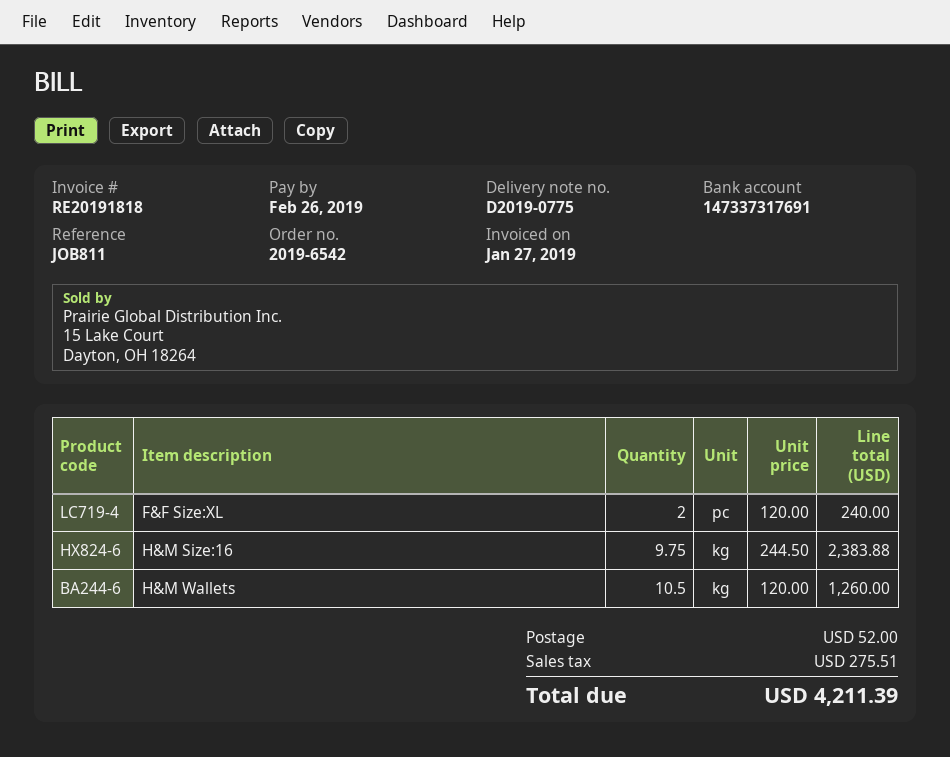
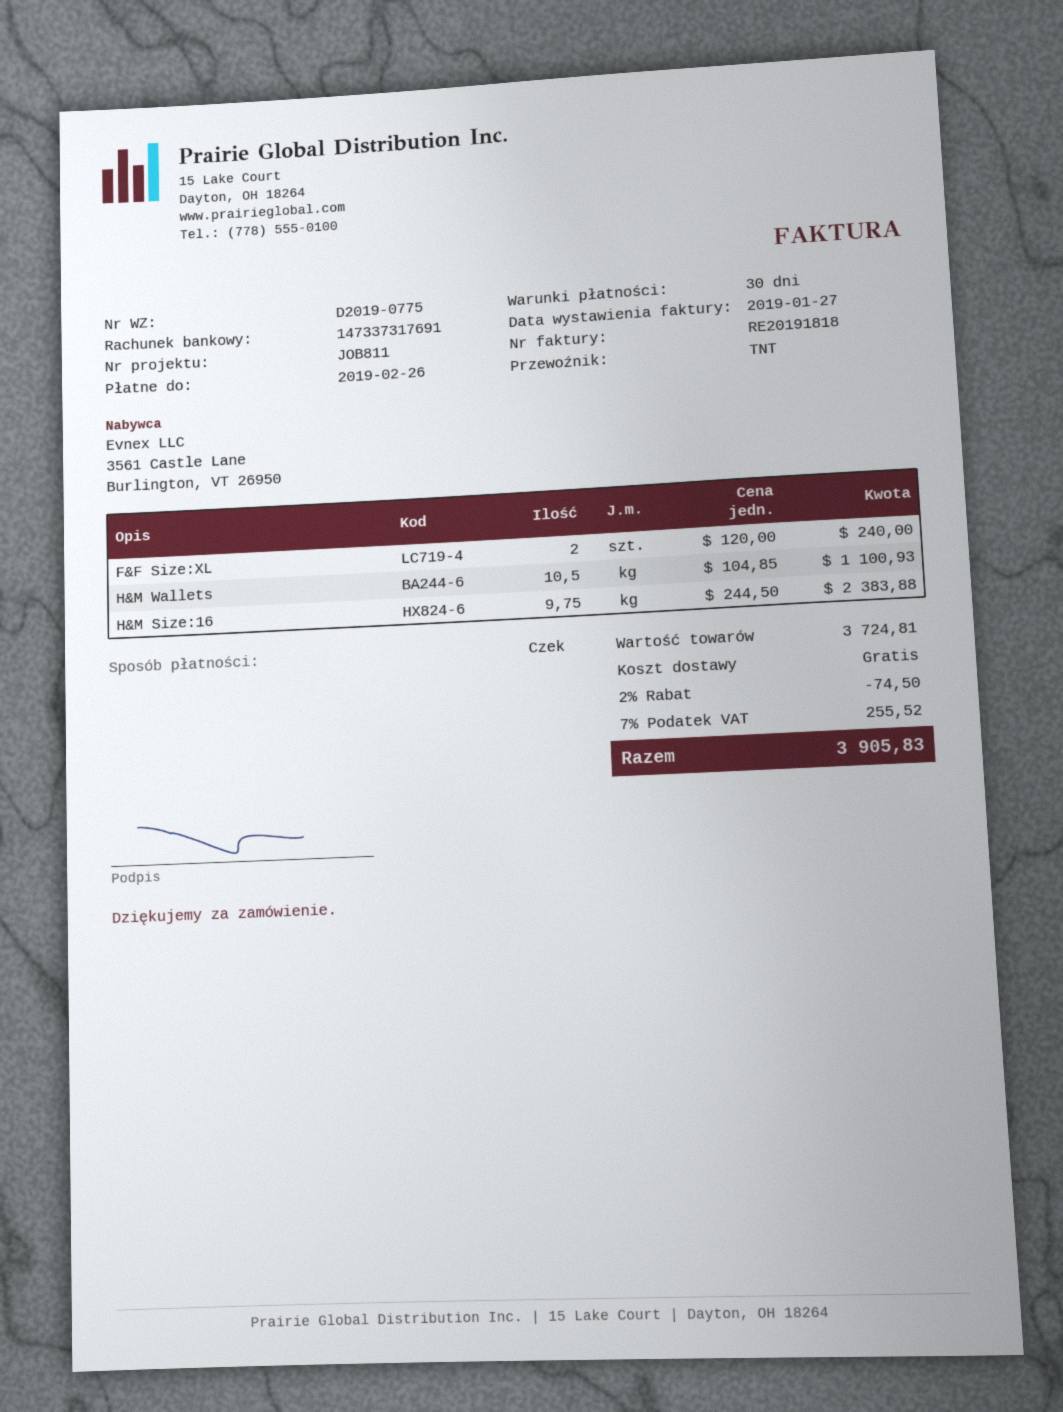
H&M Wallets: 10.5 x 120.00 = 1260.00 -> 10.5 x 104.85 = 1100.93
discount: none -> 2% = 74.50
shipping: 52.00 -> 0.00
tax: 275.51 -> 255.52
total: 4211.39 -> 3905.83

